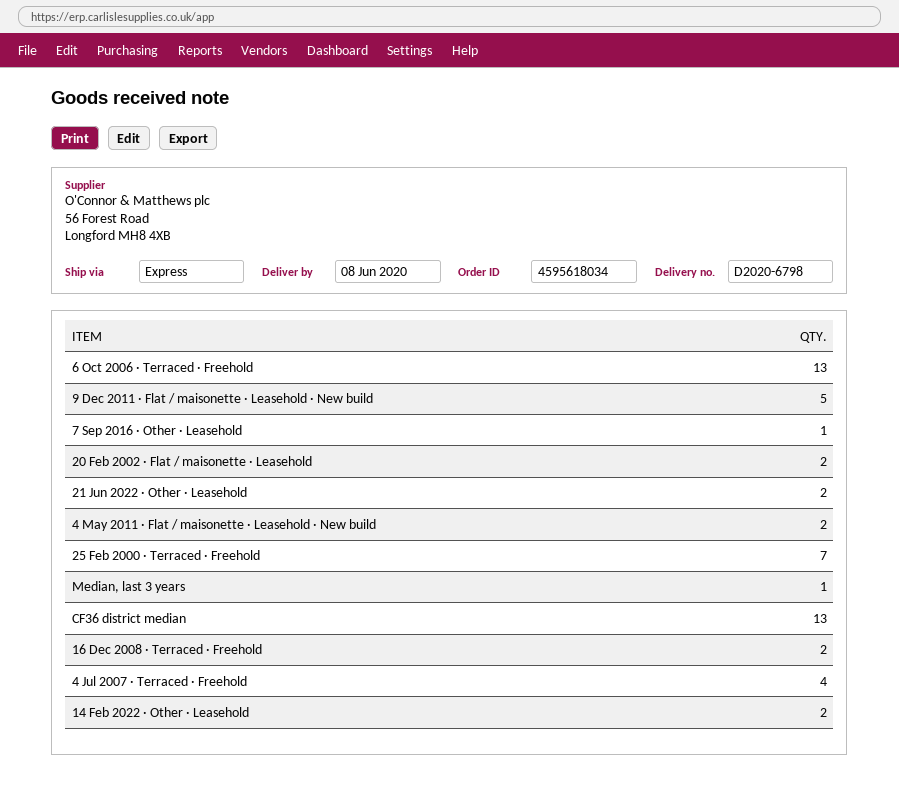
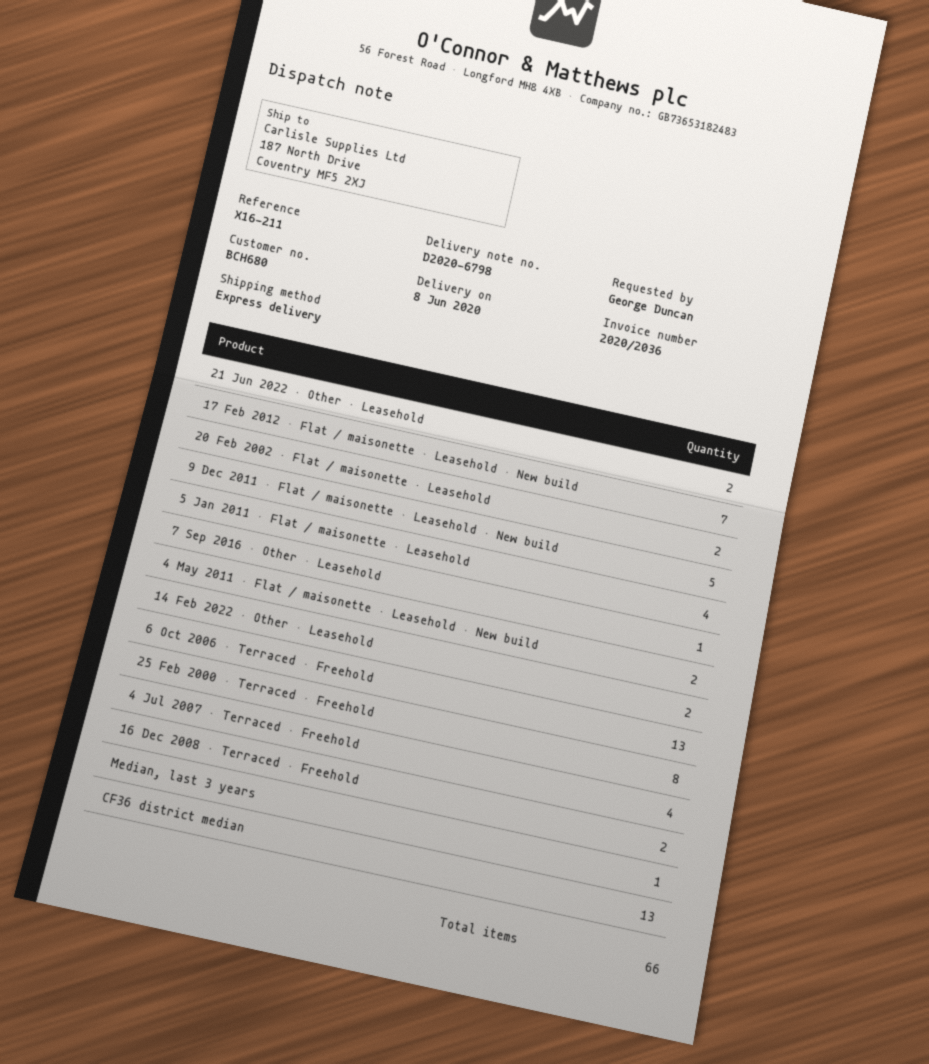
25 Feb 2000 · Terraced · Freehold: 7 -> 8
17 Feb 2012 · Flat / maisonette · Leasehold · New build: none -> 7
5 Jan 2011 · Flat / maisonette · Leasehold: none -> 4

